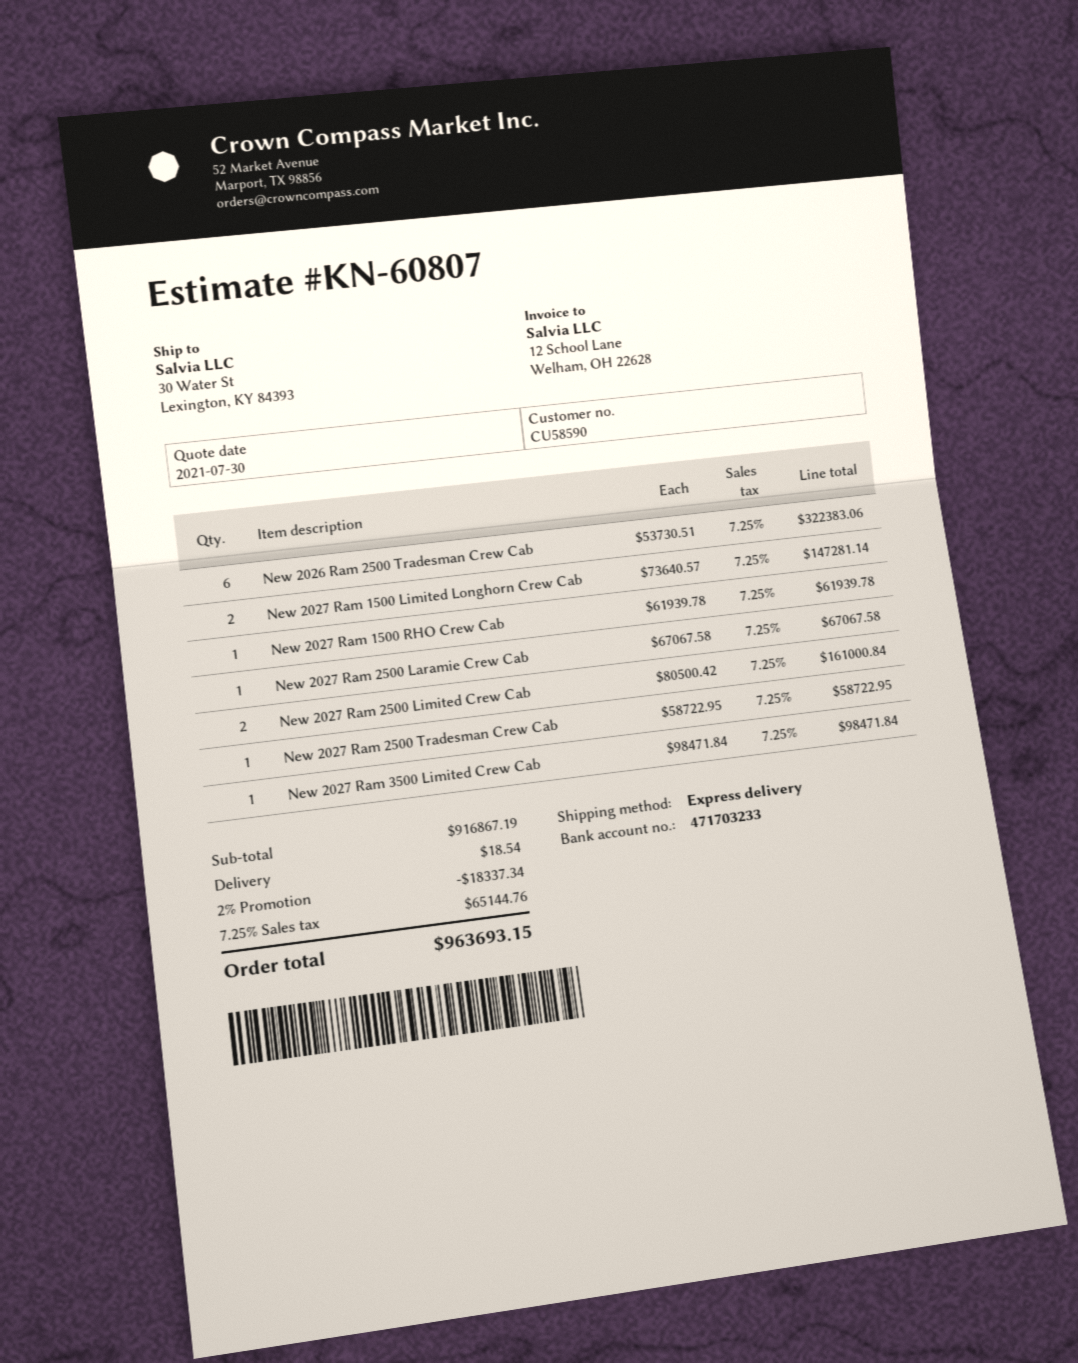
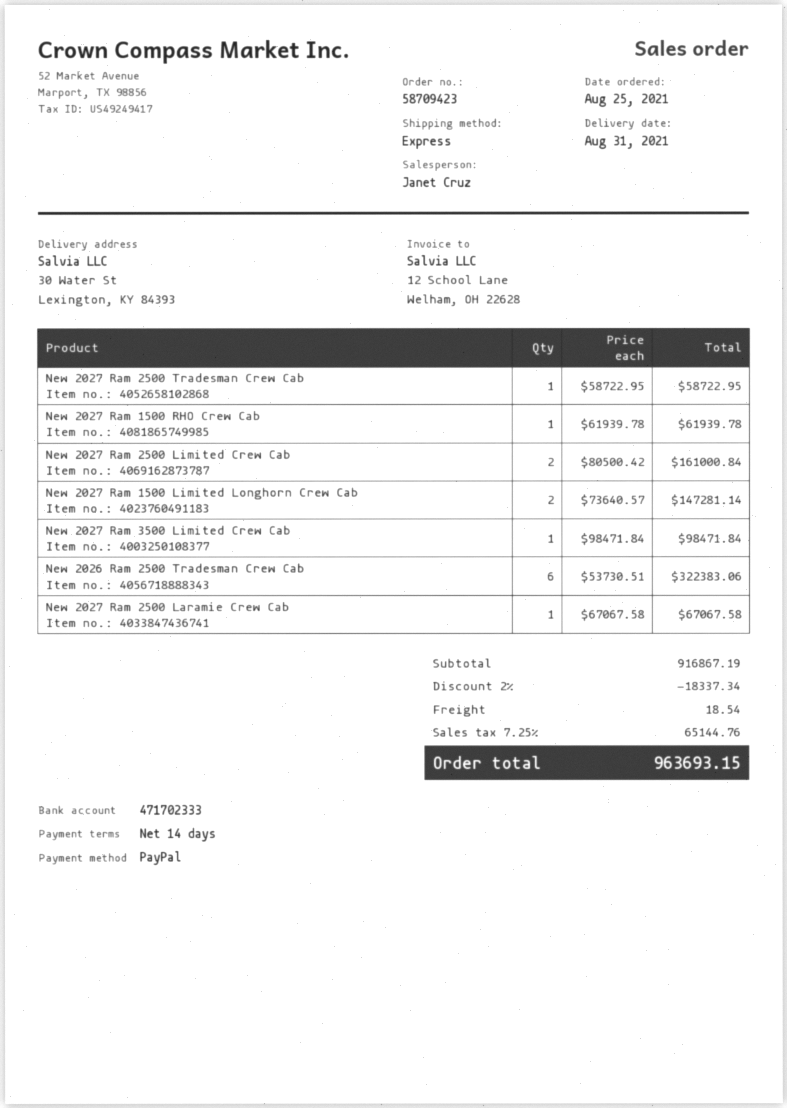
bank account: 471703233 -> 471702333

